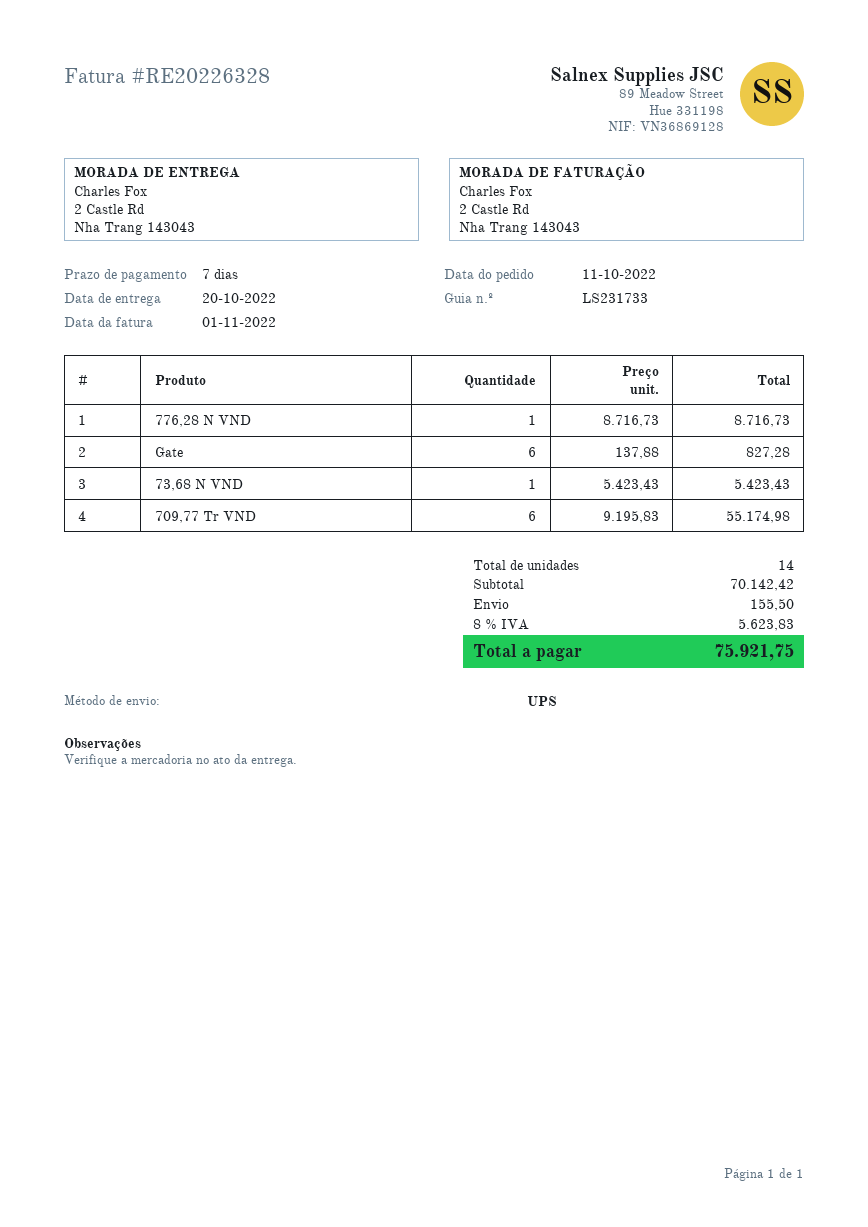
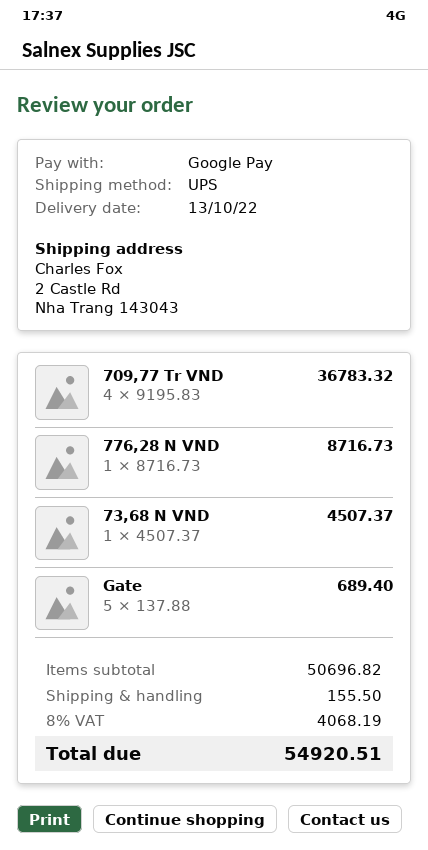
delivery date: 2022-10-20 -> 2022-10-13
Gate: 6 x 137.88 = 827.28 -> 5 x 137.88 = 689.40
73,68 N VND: 1 x 5423.43 = 5423.43 -> 1 x 4507.37 = 4507.37
709,77 Tr VND: 6 x 9195.83 = 55174.98 -> 4 x 9195.83 = 36783.32
subtotal: 70142.42 -> 50696.82
tax: 8% = 5623.83 -> 8% = 4068.19
total: 75921.75 -> 54920.51

